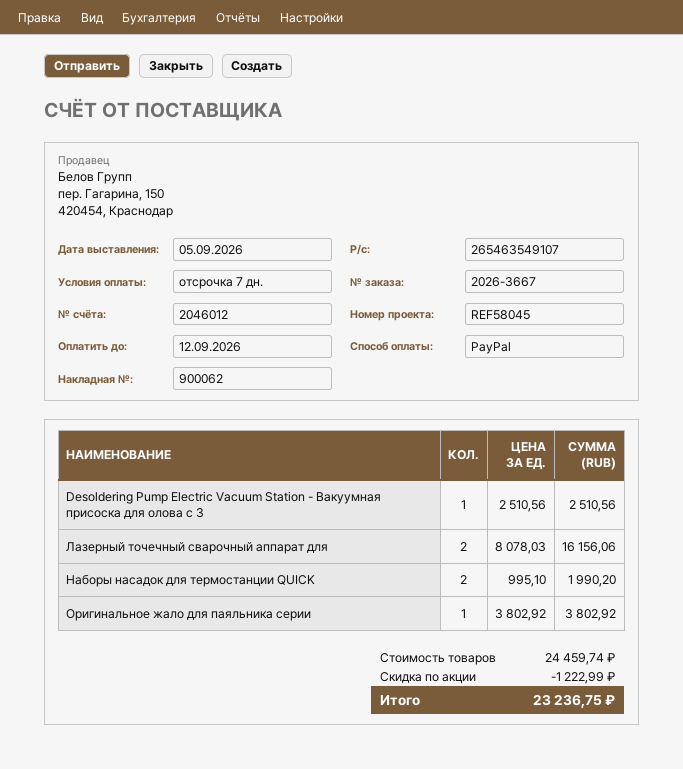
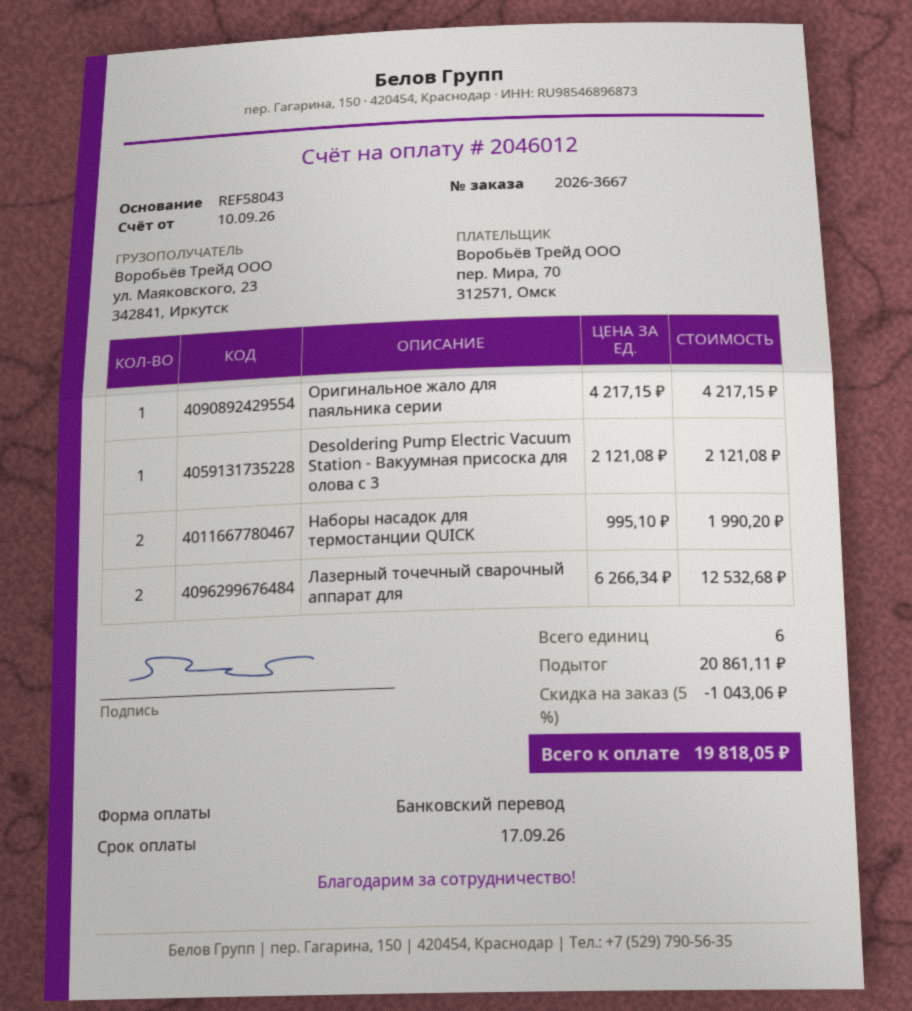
invoice date: 2026-09-05 -> 2026-09-10
due date: 2026-09-12 -> 2026-09-17
reference: REF58045 -> REF58043
payment method: PayPal -> bank transfer
Desoldering Pump Electric Vacuum Station - Вакуумная присоска для олова с 3: 1 x 2510.56 = 2510.56 -> 1 x 2121.08 = 2121.08
Лазерный точечный сварочный аппарат для: 2 x 8078.03 = 16156.06 -> 2 x 6266.34 = 12532.68
Оригинальное жало для паяльника серии: 1 x 3802.92 = 3802.92 -> 1 x 4217.15 = 4217.15
subtotal: 24459.74 -> 20861.11
discount: 1222.99 -> 1043.06
total: 23236.75 -> 19818.05

